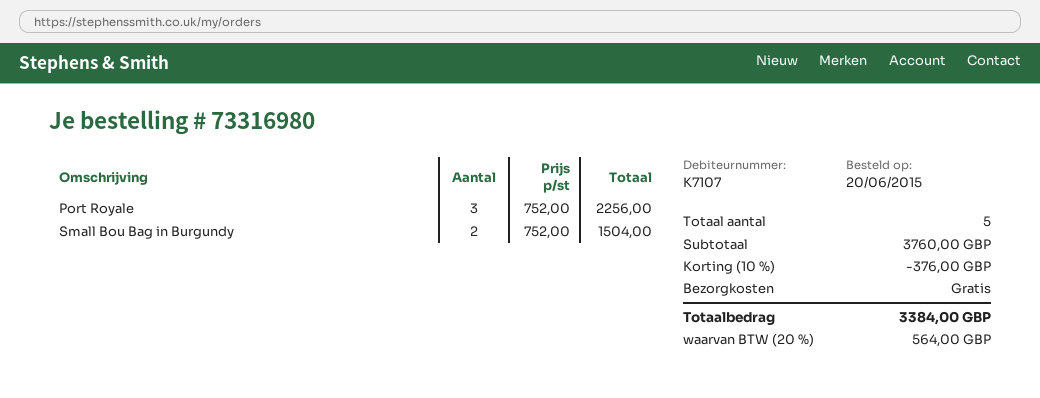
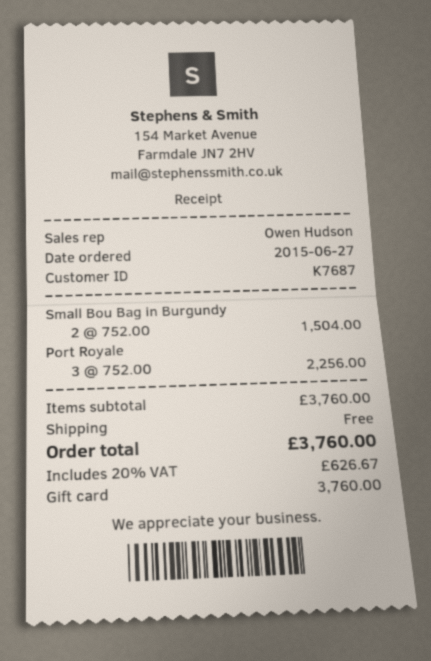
order date: 2015-06-20 -> 2015-06-27
customer number: K7107 -> K7687
discount: 10% = 376.00 -> none
tax: 20% = 564.00 -> 20% = 626.67
total: 3384.00 -> 3760.00

